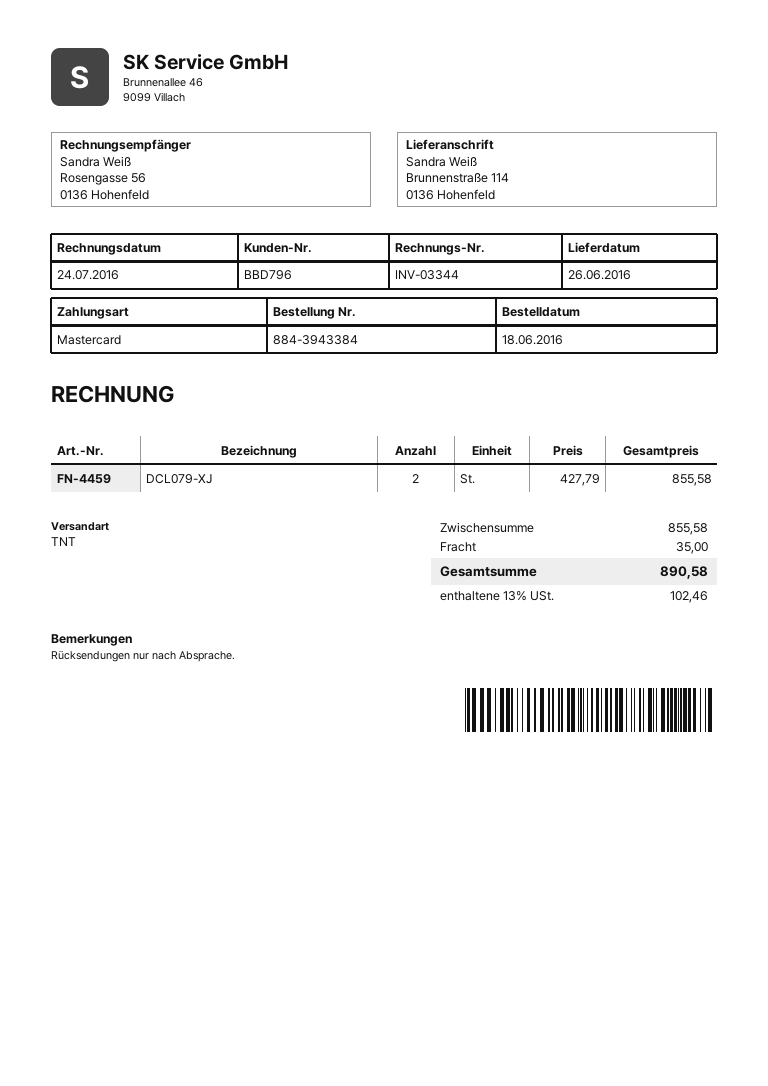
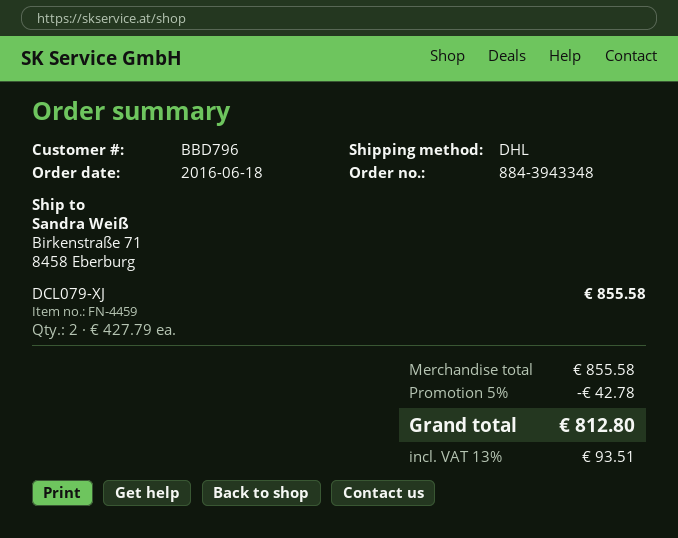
order number: 884-3943384 -> 884-3943348
shipping method: TNT -> DHL
ship to: Brunnenstraße 114, 0136 Hohenfeld -> Birkenstraße 71, 8458 Eberburg
discount: none -> 5% = 42.78
shipping: 35.00 -> none
tax: 13% = 102.46 -> 13% = 93.51
total: 890.58 -> 812.80

